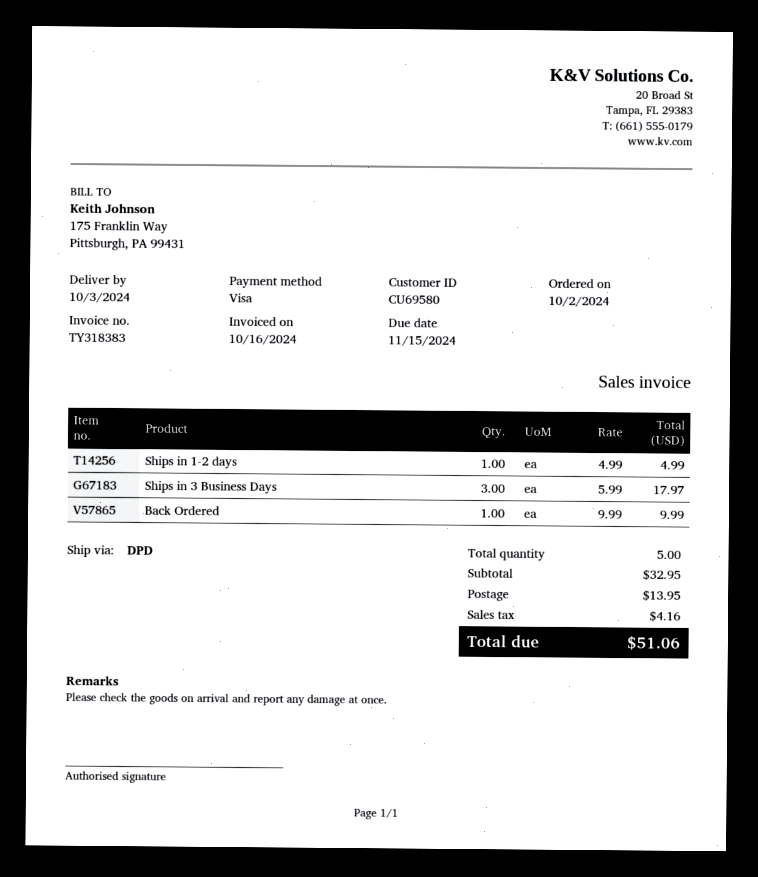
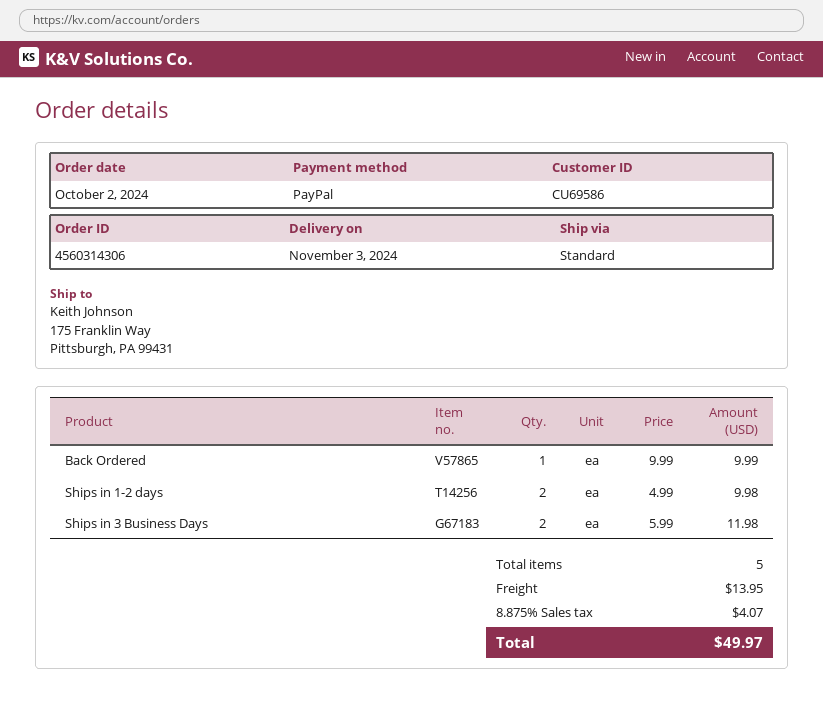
delivery date: 2024-10-03 -> 2024-11-03
customer number: CU69580 -> CU69586
payment method: Visa -> PayPal
shipping method: DPD -> standard
Ships in 1-2 days: 1 x 4.99 = 4.99 -> 2 x 4.99 = 9.98
Ships in 3 Business Days: 3 x 5.99 = 17.97 -> 2 x 5.99 = 11.98
tax: 4.16 -> 4.07
total: 51.06 -> 49.97

